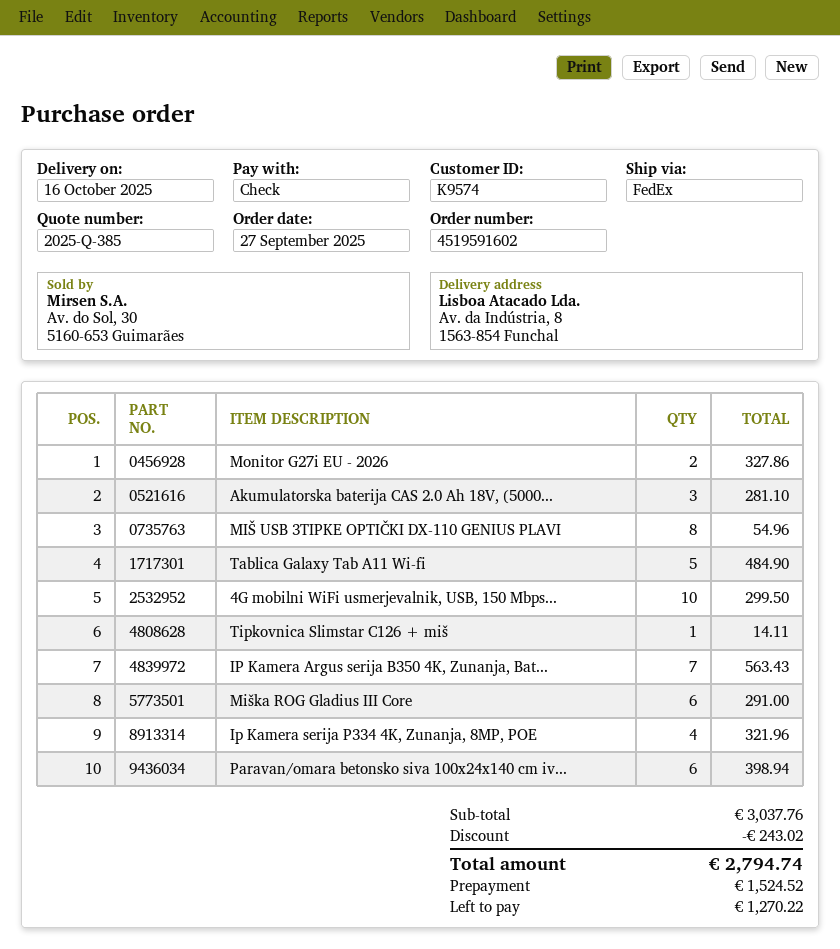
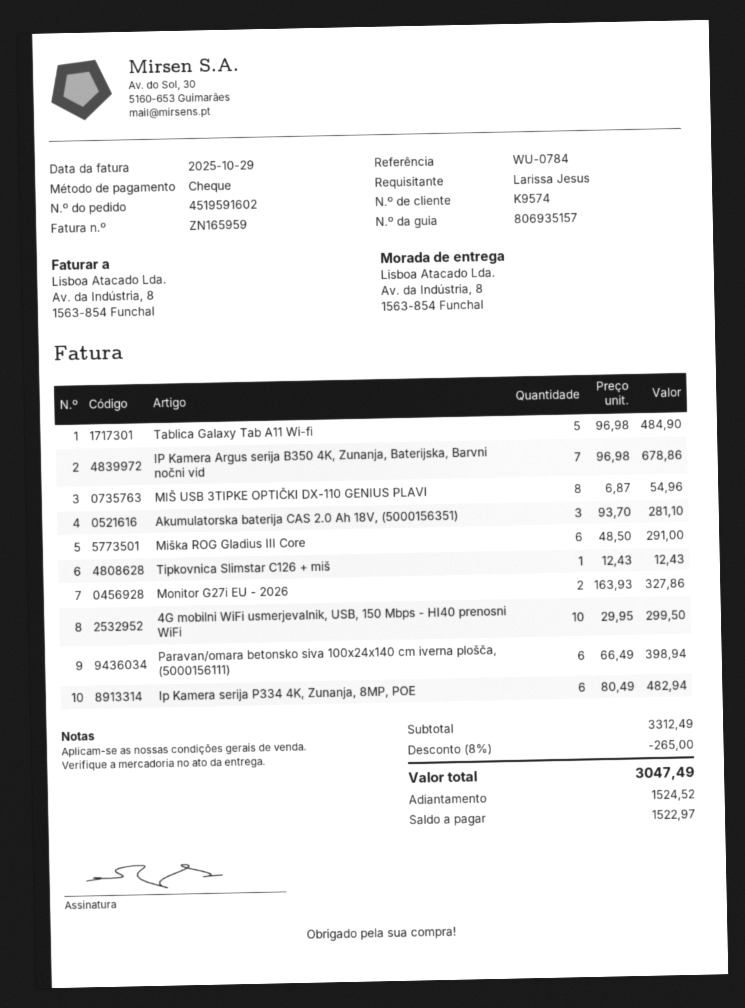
Tipkovnica Slimstar C126 + miš: 1 for 14.11 -> 1 for 12.43
IP Kamera Argus serija B350 4K, Zunanja, Bat...: 7 for 563.43 -> 7 for 678.86
Ip Kamera serija P334 4K, Zunanja, 8MP, POE: 4 for 321.96 -> 6 for 482.94
subtotal: 3037.76 -> 3312.49
discount: 243.02 -> 265.00
total: 2794.74 -> 3047.49
balance: 1270.22 -> 1522.97

